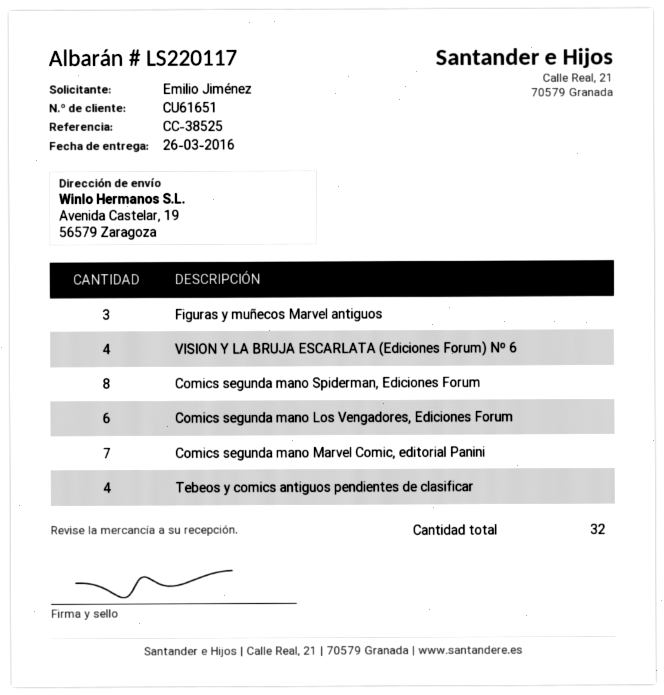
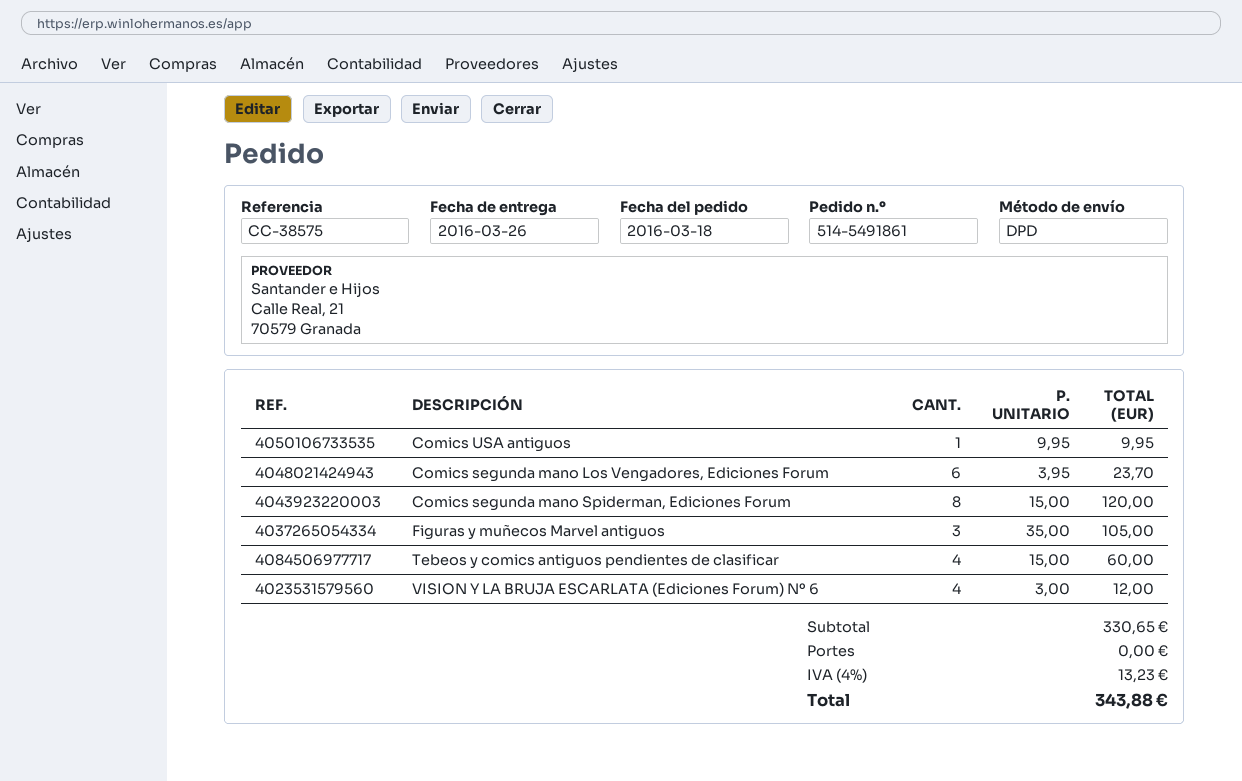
reference: CC-38525 -> CC-38575
Comics segunda mano Marvel Comic, editorial Panini: 7 -> none
Comics USA antiguos: none -> 1

